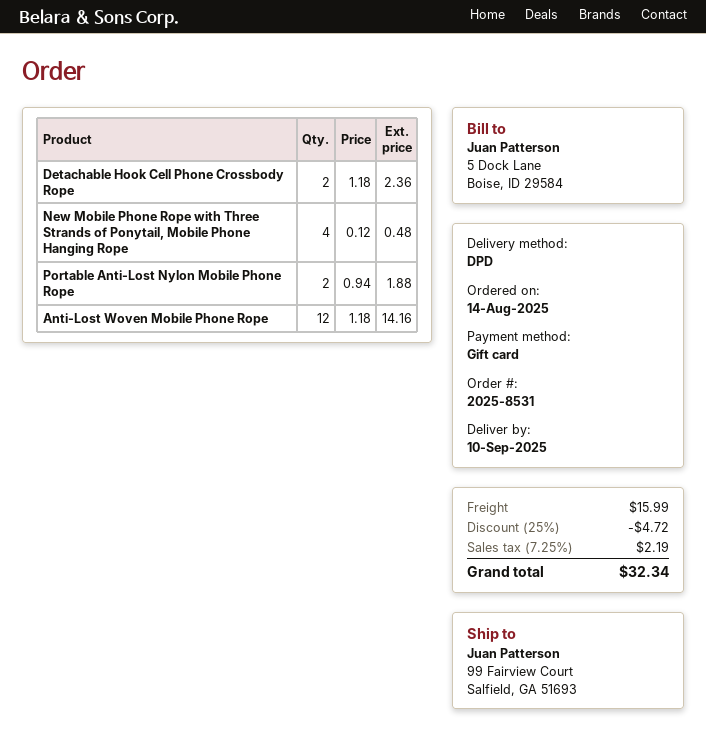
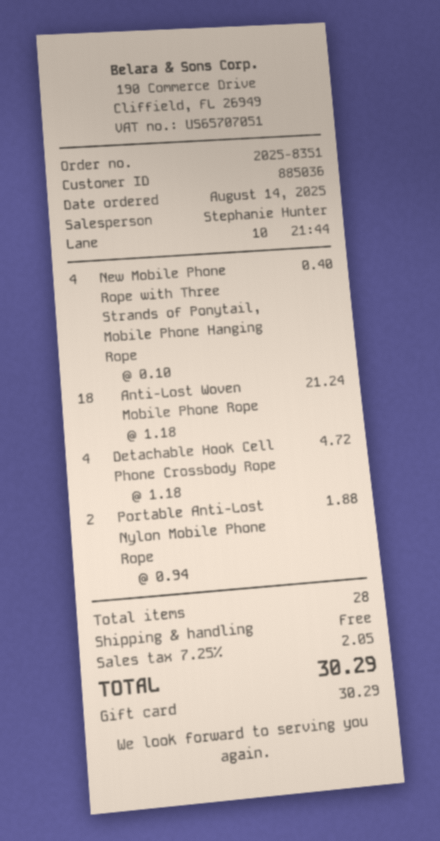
order number: 2025-8531 -> 2025-8351
Detachable Hook Cell Phone Crossbody Rope: 2 x 1.18 = 2.36 -> 4 x 1.18 = 4.72
New Mobile Phone Rope with Three Strands of Ponytail, Mobile Phone Hanging Rope: 4 x 0.12 = 0.48 -> 4 x 0.10 = 0.40
Anti-Lost Woven Mobile Phone Rope: 12 x 1.18 = 14.16 -> 18 x 1.18 = 21.24
discount: 25% = 4.72 -> none
shipping: 15.99 -> 0.00
tax: 7.25% = 2.19 -> 7.25% = 2.05
total: 32.34 -> 30.29

